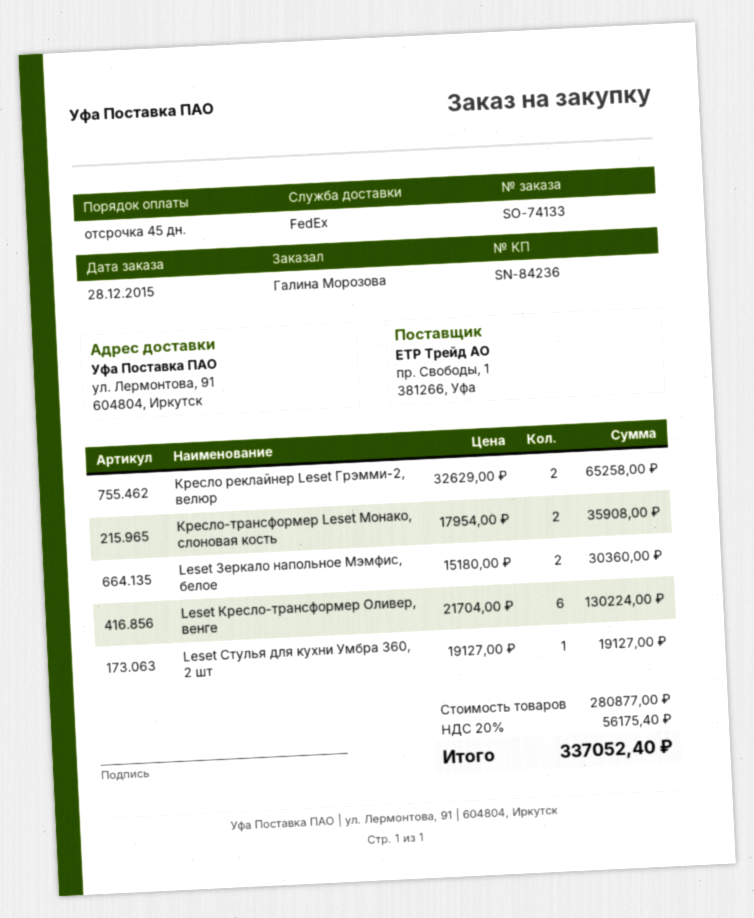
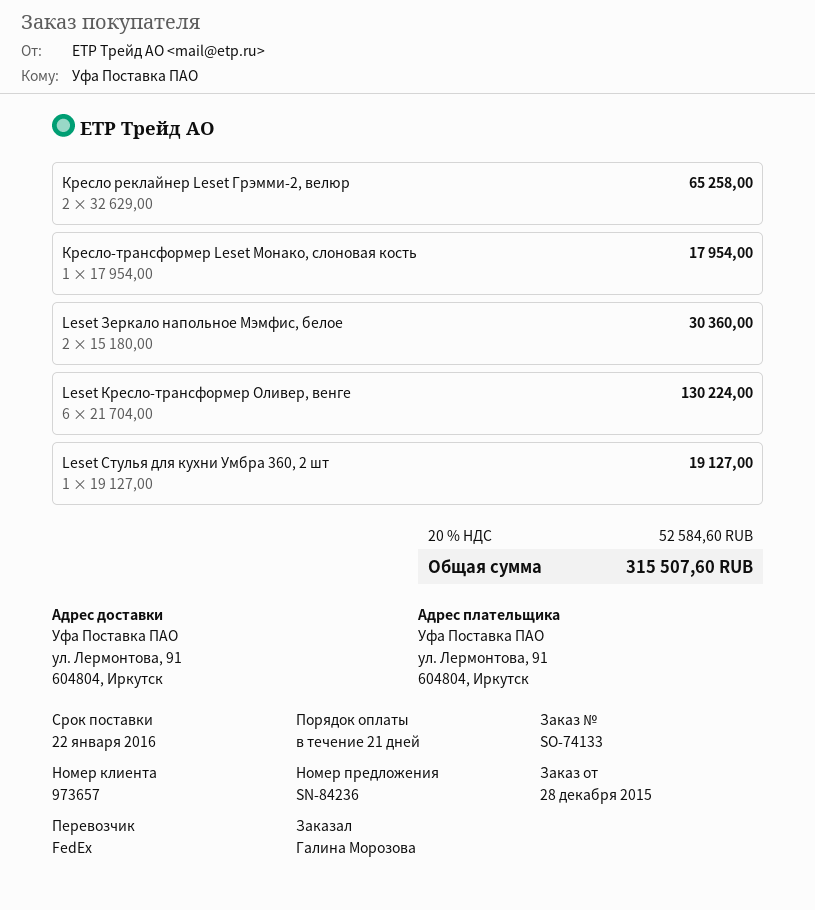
payment terms: 45 days -> 21 days
Кресло-трансформер Leset Монако, слоновая кость: 2 x 17954.00 = 35908.00 -> 1 x 17954.00 = 17954.00
tax: 20% = 56175.40 -> 20% = 52584.60
total: 337052.40 -> 315507.60

